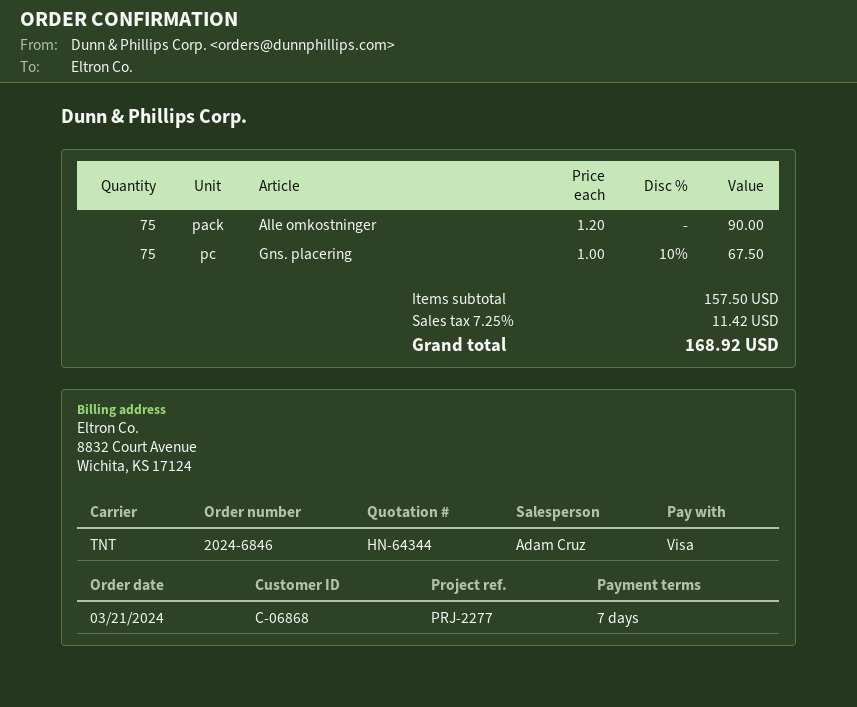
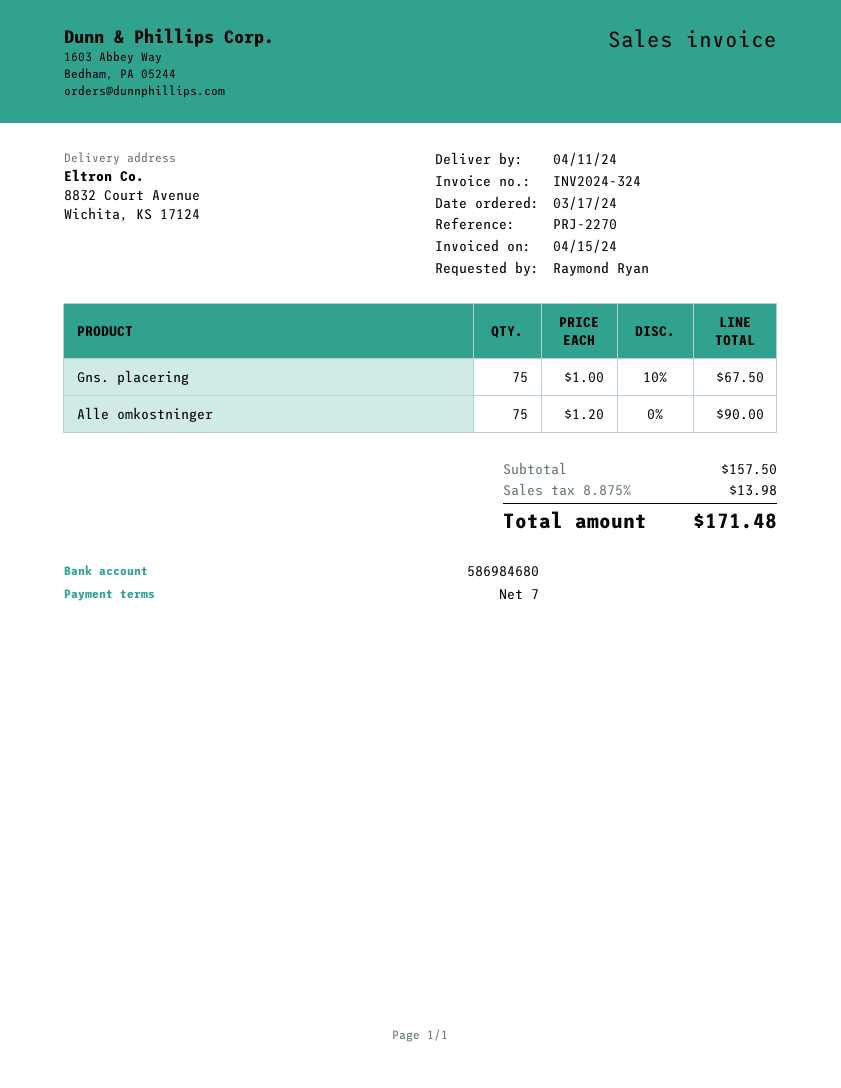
order date: 2024-03-21 -> 2024-03-17
reference: PRJ-2277 -> PRJ-2270
tax: 7.25% = 11.42 -> 8.875% = 13.98
total: 168.92 -> 171.48

